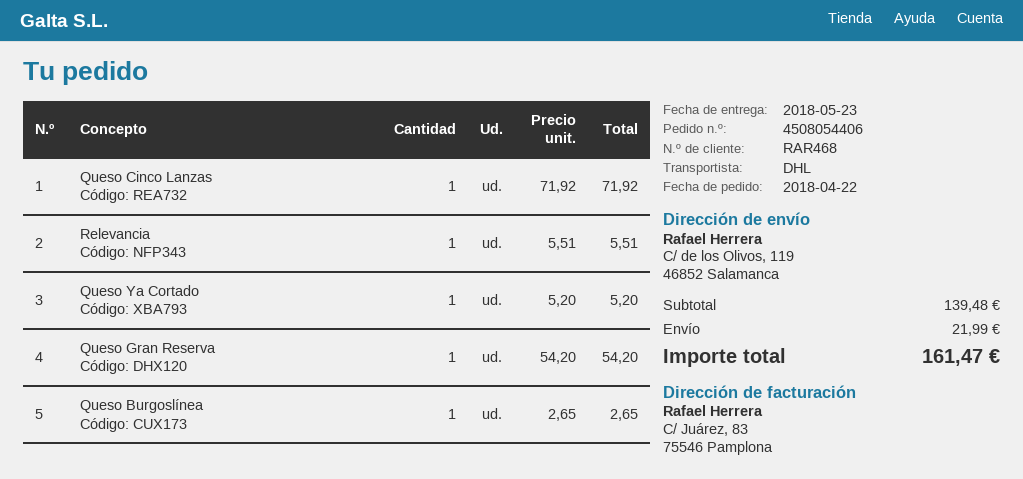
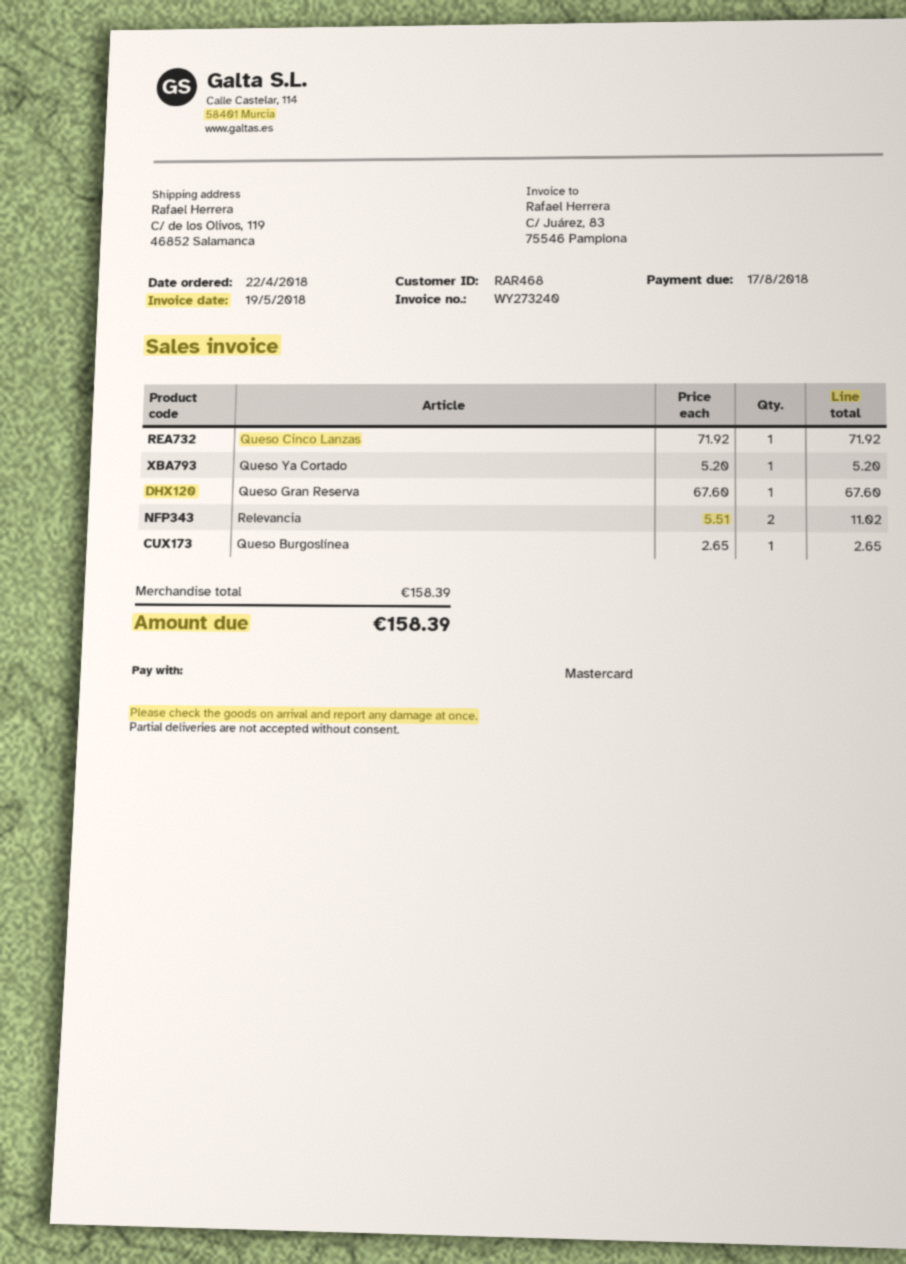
Relevancia: 1 x 5.51 = 5.51 -> 2 x 5.51 = 11.02
Queso Gran Reserva: 1 x 54.20 = 54.20 -> 1 x 67.60 = 67.60
subtotal: 139.48 -> 158.39
shipping: 21.99 -> none
total: 161.47 -> 158.39

